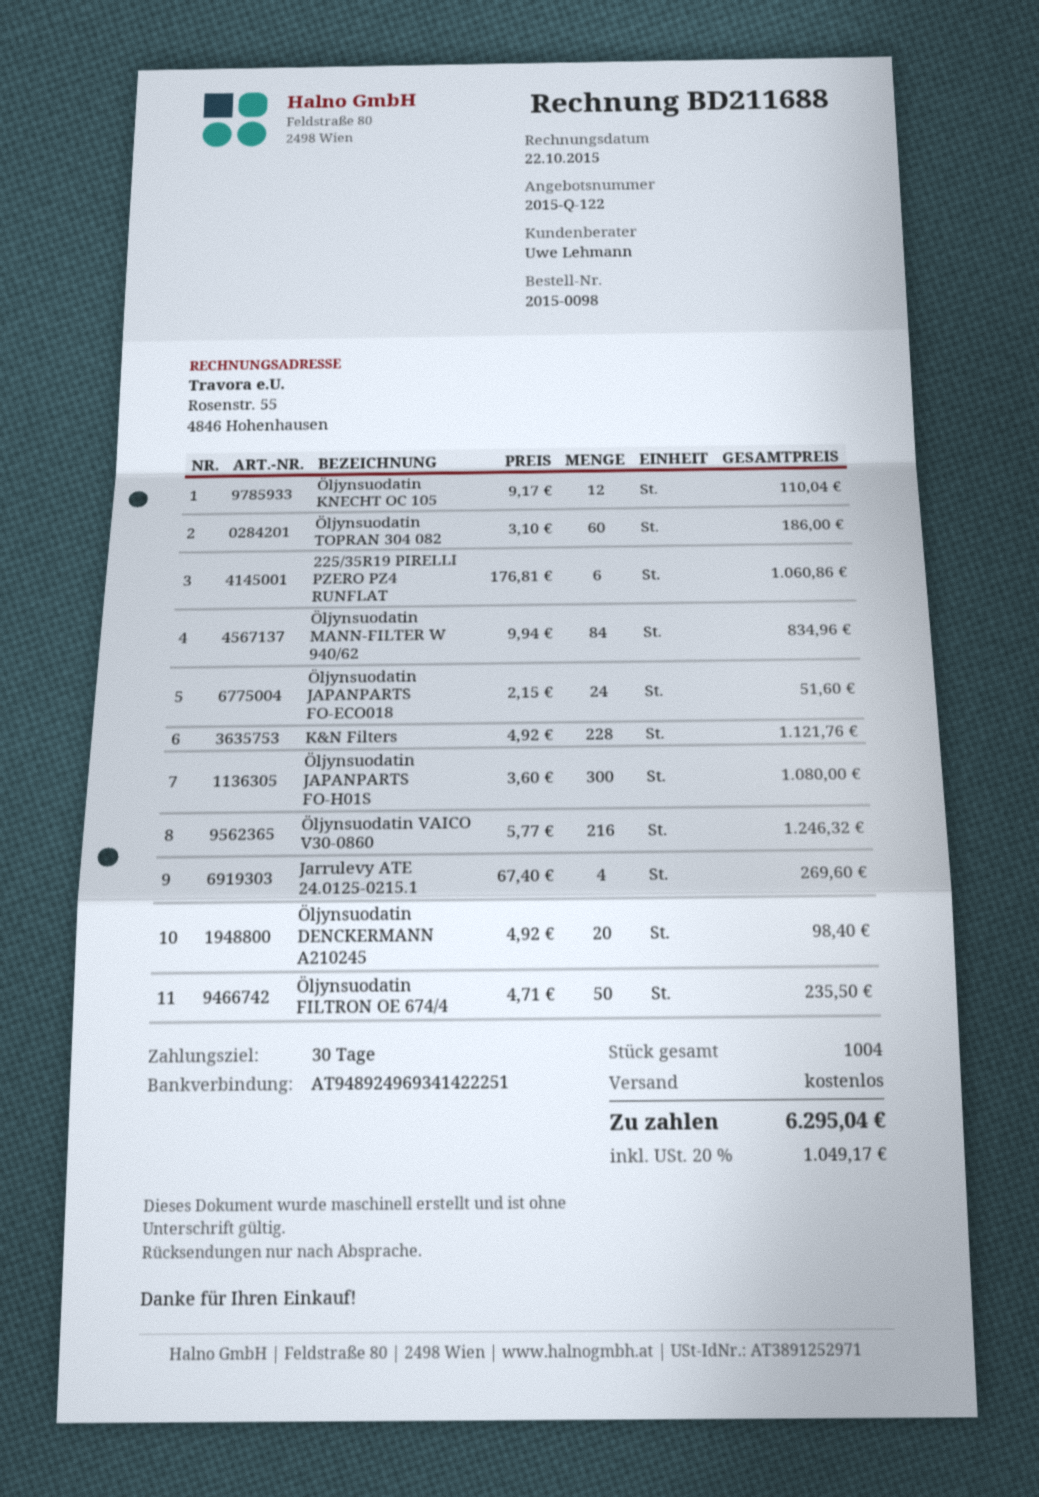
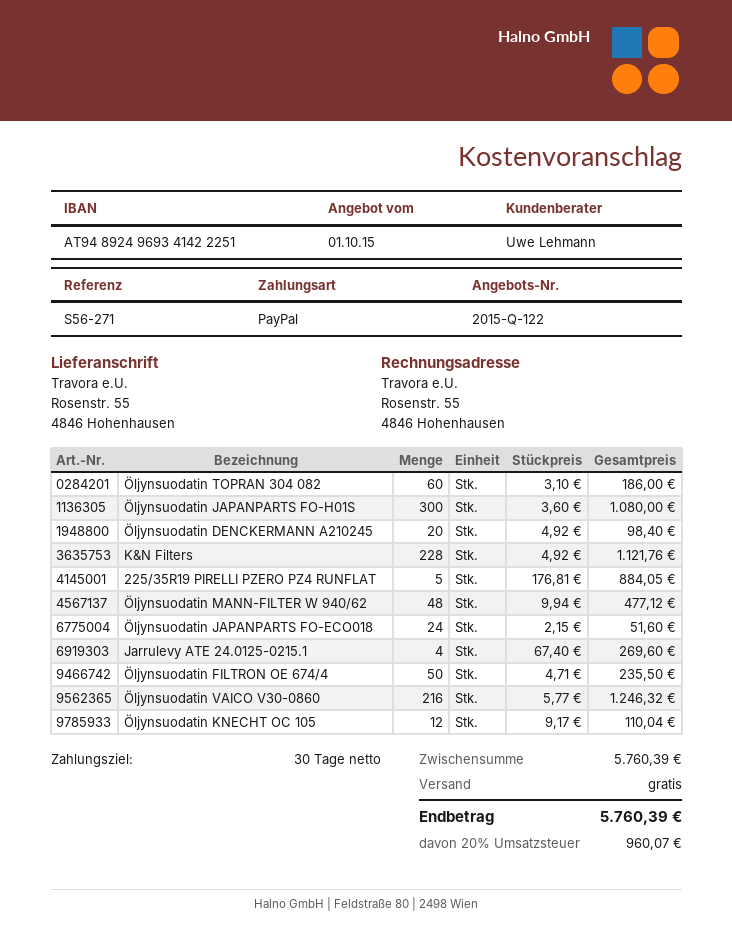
225/35R19 PIRELLI PZERO PZ4 RUNFLAT: 6 x 176.81 = 1060.86 -> 5 x 176.81 = 884.05
Öljynsuodatin MANN-FILTER W 940/62: 84 x 9.94 = 834.96 -> 48 x 9.94 = 477.12
tax: 20% = 1049.17 -> 20% = 960.07
total: 6295.04 -> 5760.39

